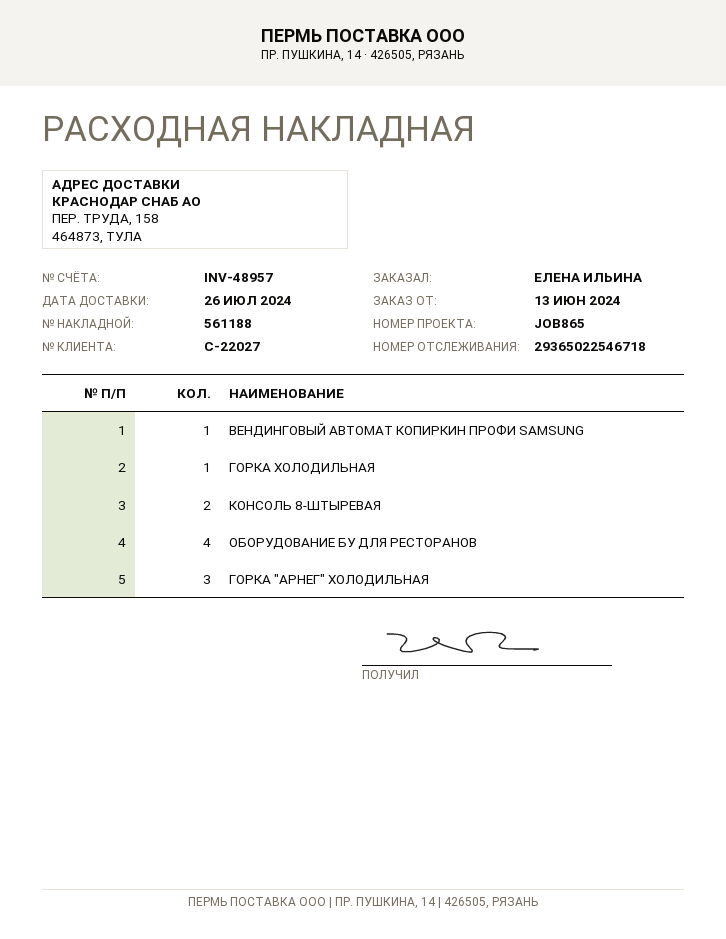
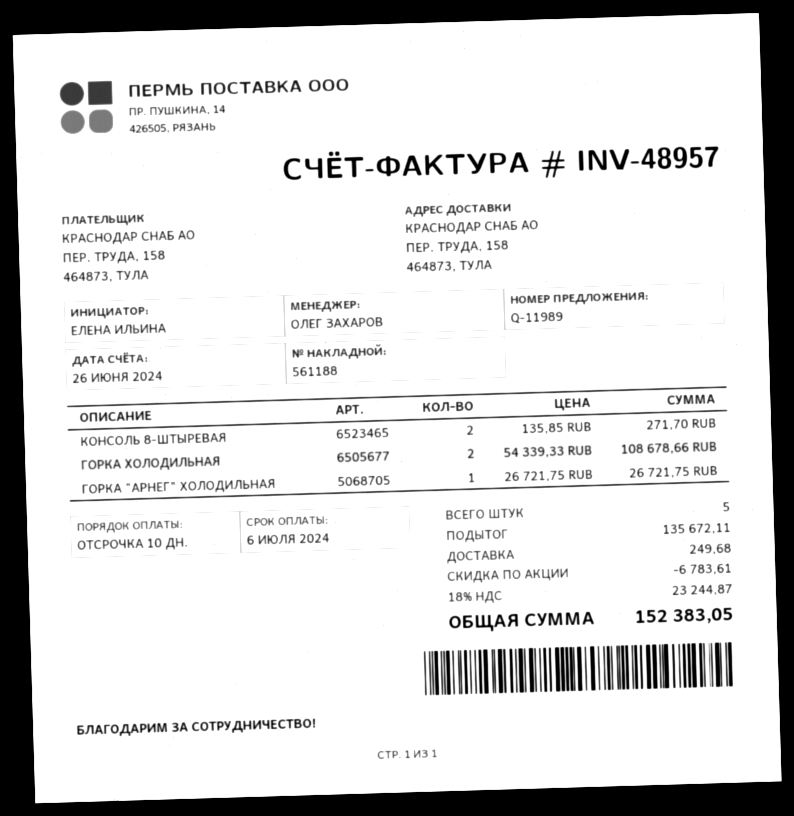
ВЕНДИНГОВЫЙ АВТОМАТ КОПИРКИН ПРОФИ SAMSUNG: 1 -> none
ГОРКА ХОЛОДИЛЬНАЯ: 1 -> 2
ОБОРУДОВАНИЕ БУ ДЛЯ РЕСТОРАНОВ: 4 -> none
ГОРКА "АРНЕГ" ХОЛОДИЛЬНАЯ: 3 -> 1

